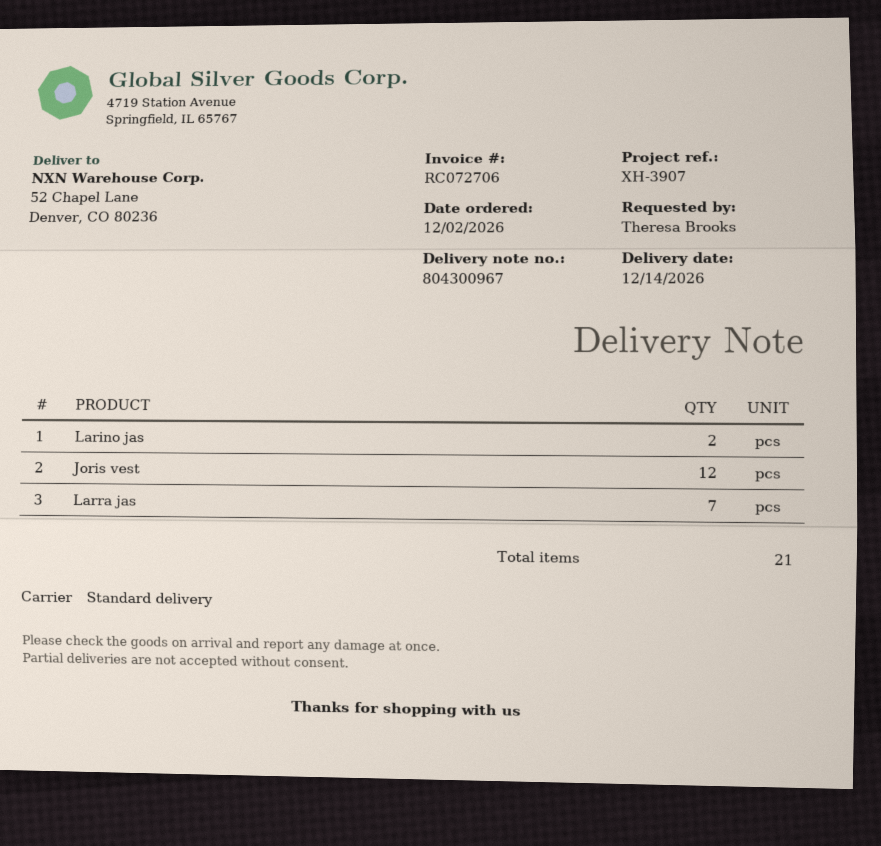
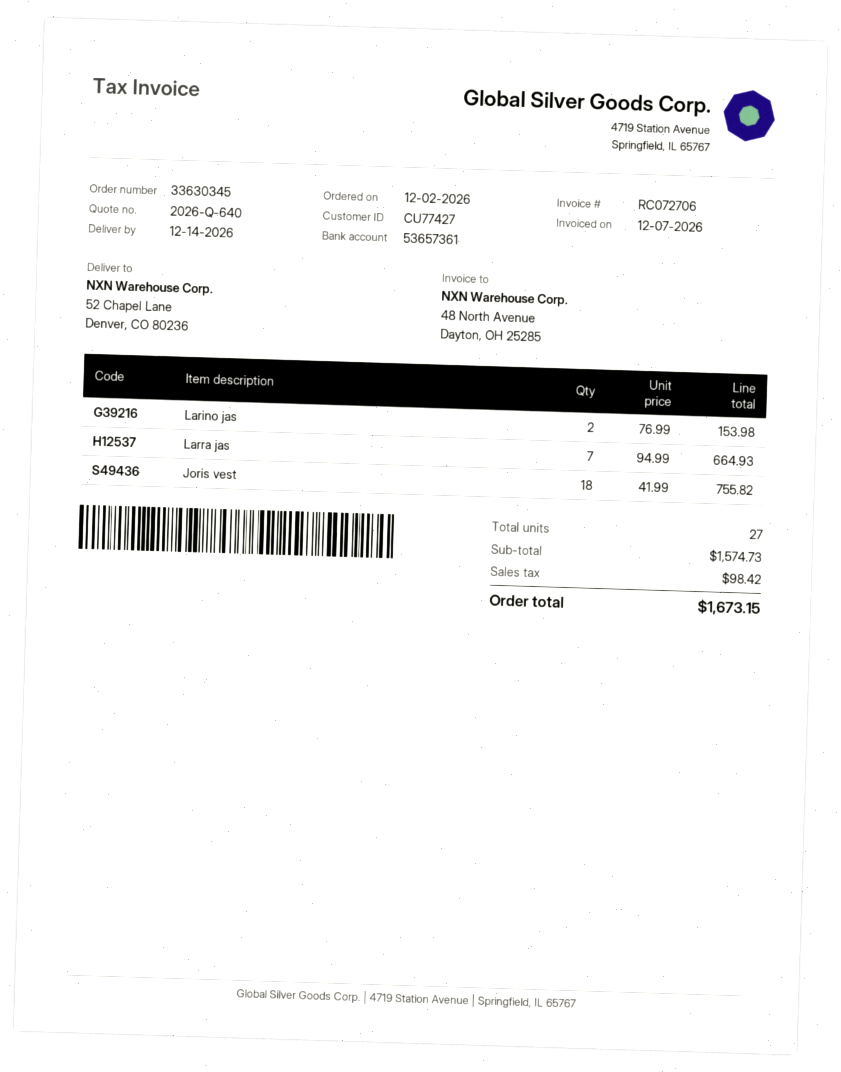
Joris vest: 12 -> 18
total quantity: 21 -> 27

